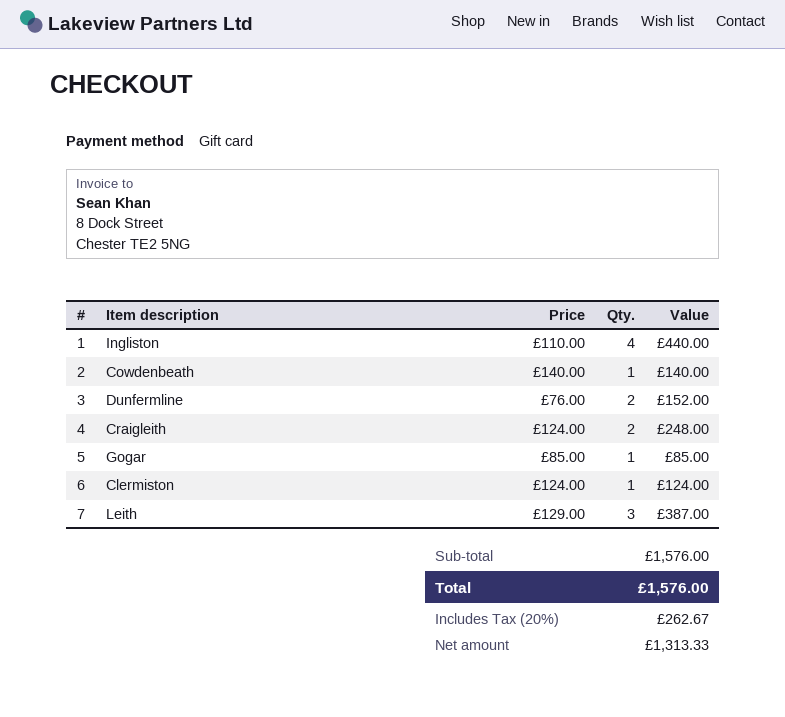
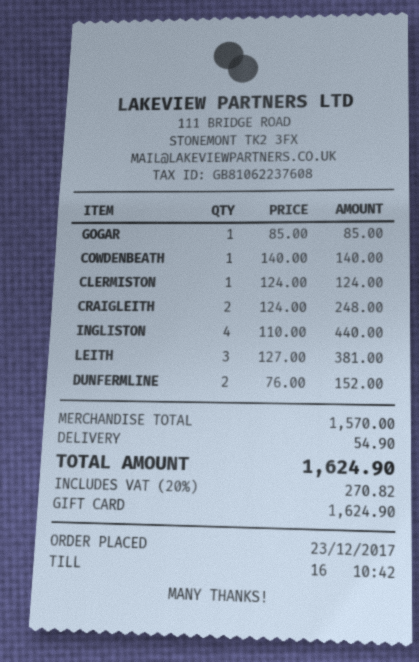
Leith: 3 x 129.00 = 387.00 -> 3 x 127.00 = 381.00
subtotal: 1576.00 -> 1570.00
shipping: none -> 54.90
tax: 20% = 262.67 -> 20% = 270.82
total: 1576.00 -> 1624.90

